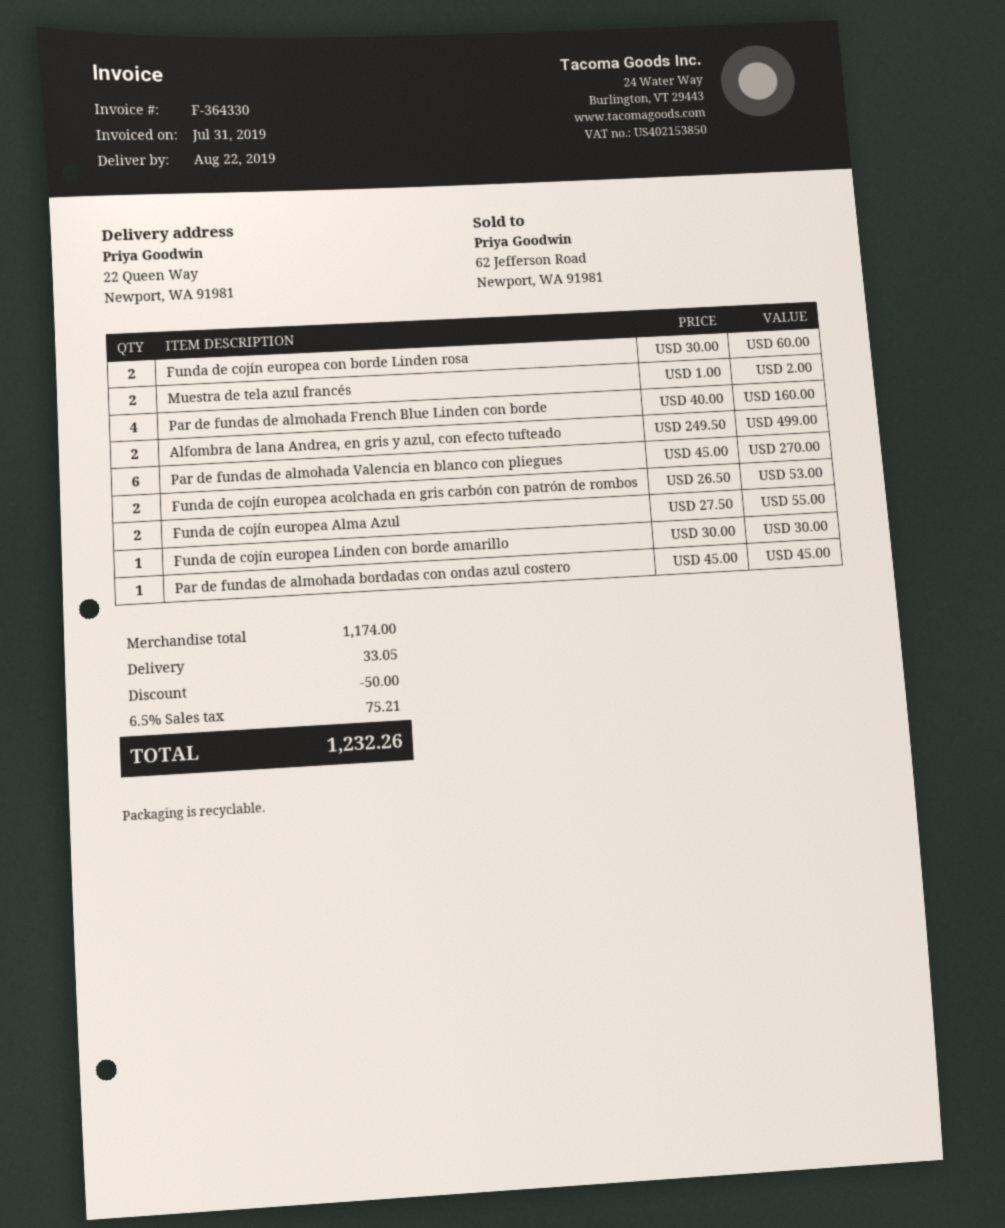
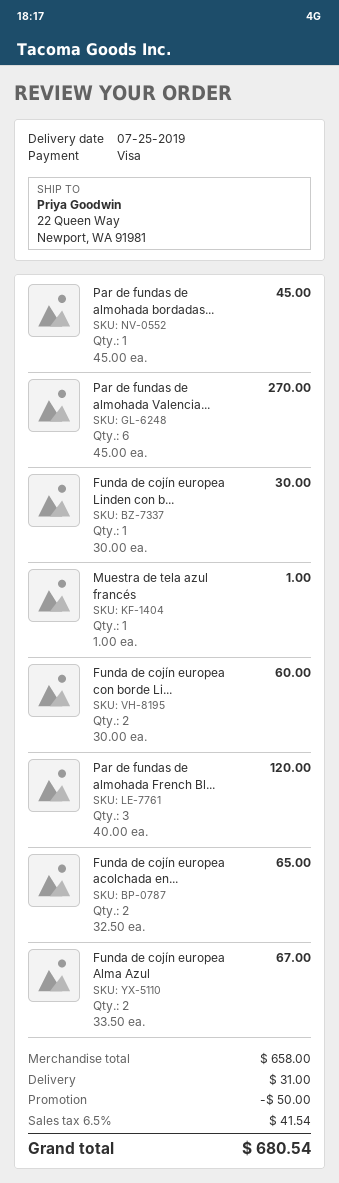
delivery date: 2019-08-22 -> 2019-07-25
Muestra de tela azul francés: 2 x 1.00 = 2.00 -> 1 x 1.00 = 1.00
Par de fundas de almohada French Blue Linden con borde: 4 x 40.00 = 160.00 -> 3 x 40.00 = 120.00
Alfombra de lana Andrea, en gris y azul, con efecto tufteado: 2 x 249.50 = 499.00 -> none
Funda de cojín europea acolchada en gris carbón con patrón de rombos: 2 x 26.50 = 53.00 -> 2 x 32.50 = 65.00
Funda de cojín europea Alma Azul: 2 x 27.50 = 55.00 -> 2 x 33.50 = 67.00
subtotal: 1174.00 -> 658.00
shipping: 33.05 -> 31.00
tax: 6.5% = 75.21 -> 6.5% = 41.54
total: 1232.26 -> 680.54

